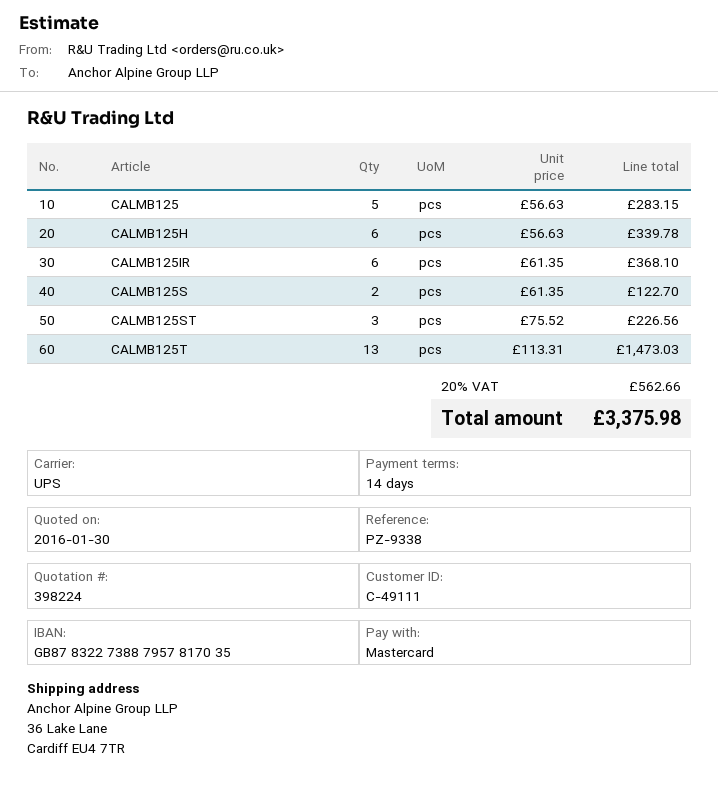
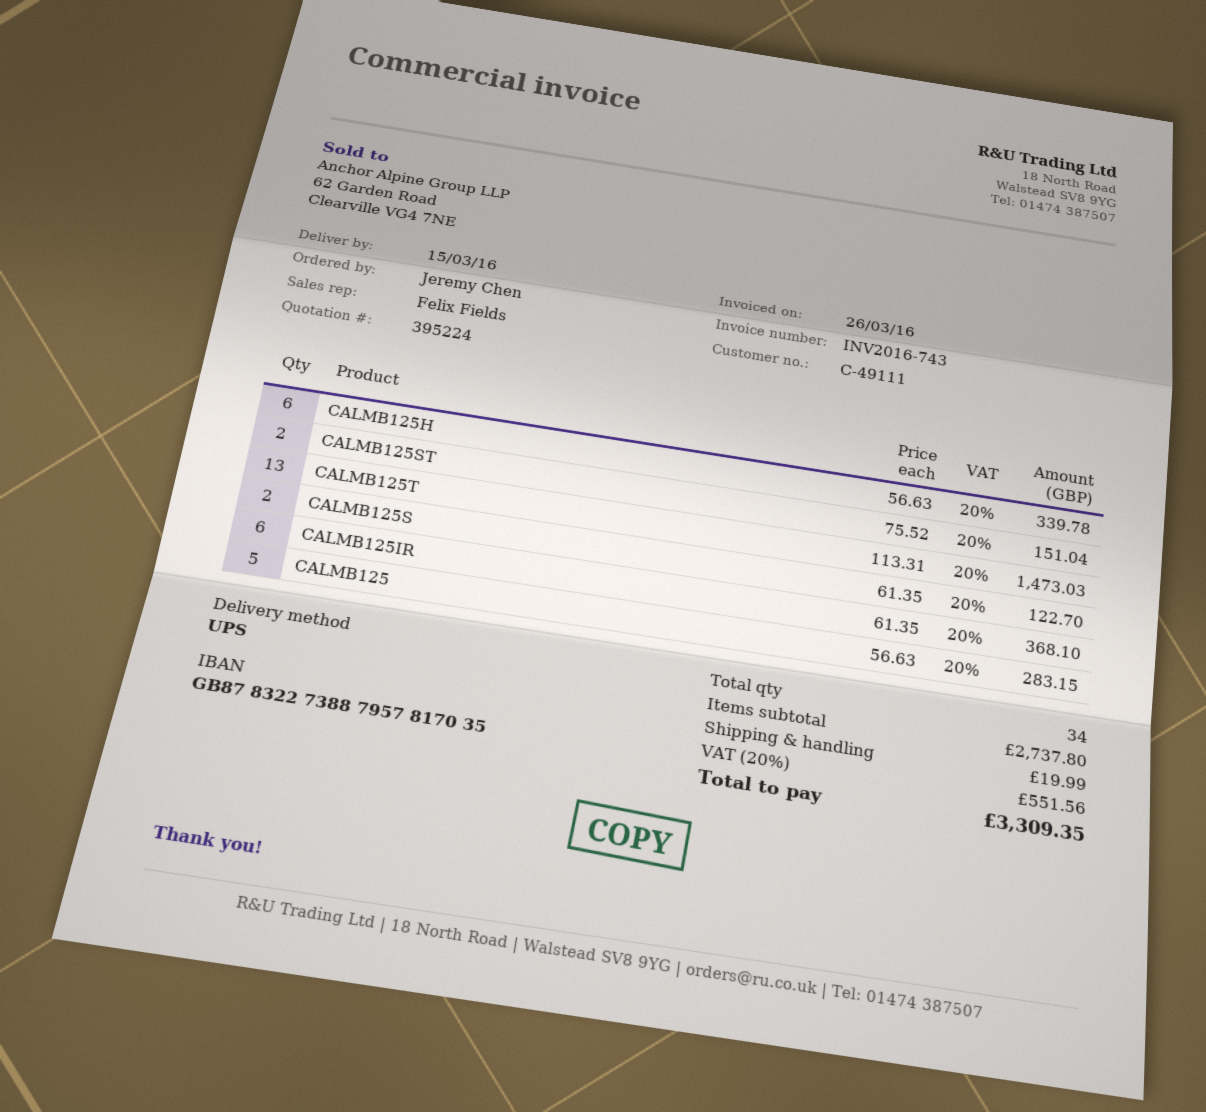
quote number: 398224 -> 395224
CALMB125ST: 3 x 75.52 = 226.56 -> 2 x 75.52 = 151.04
shipping: none -> 19.99
tax: 20% = 562.66 -> 20% = 551.56
total: 3375.98 -> 3309.35

